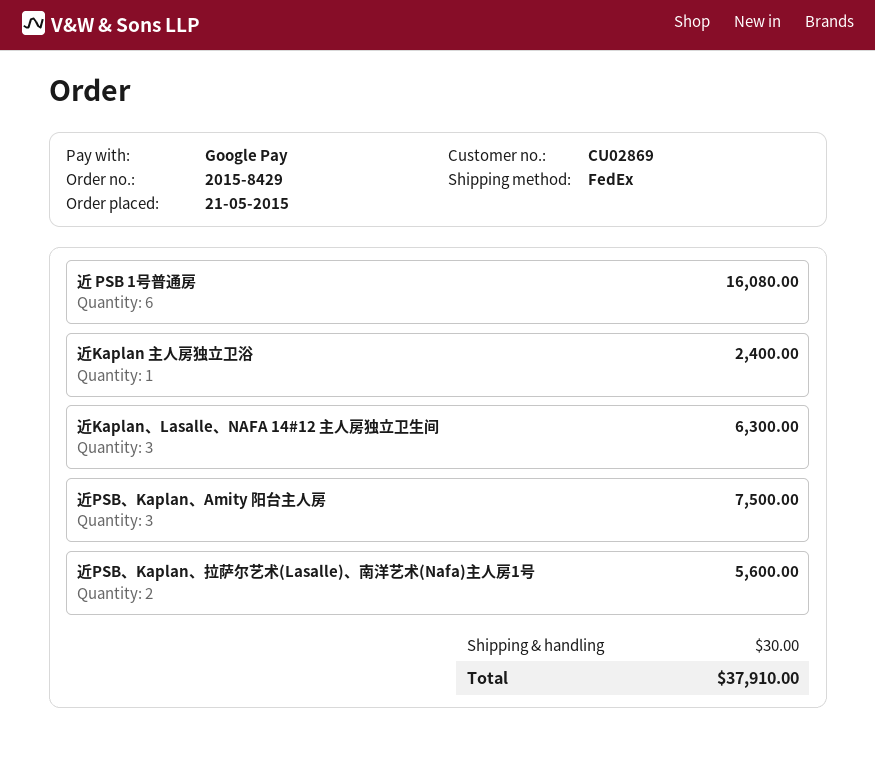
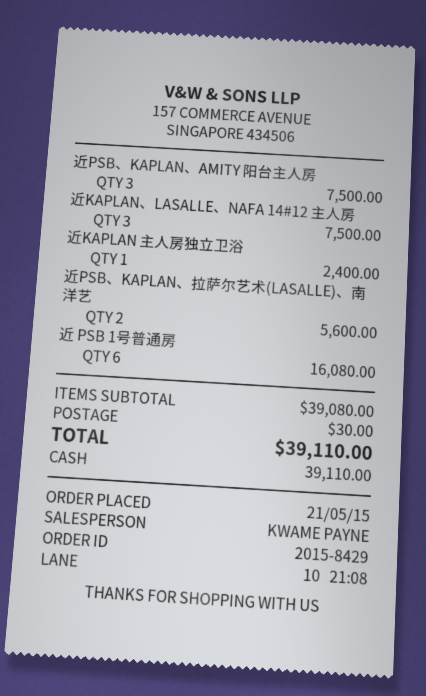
payment method: Google Pay -> cash
近Kaplan、Lasalle、NAFA 14#12 主人房独立卫生间: 3 for 6300.00 -> 3 for 7500.00
total: 37910.00 -> 39110.00

